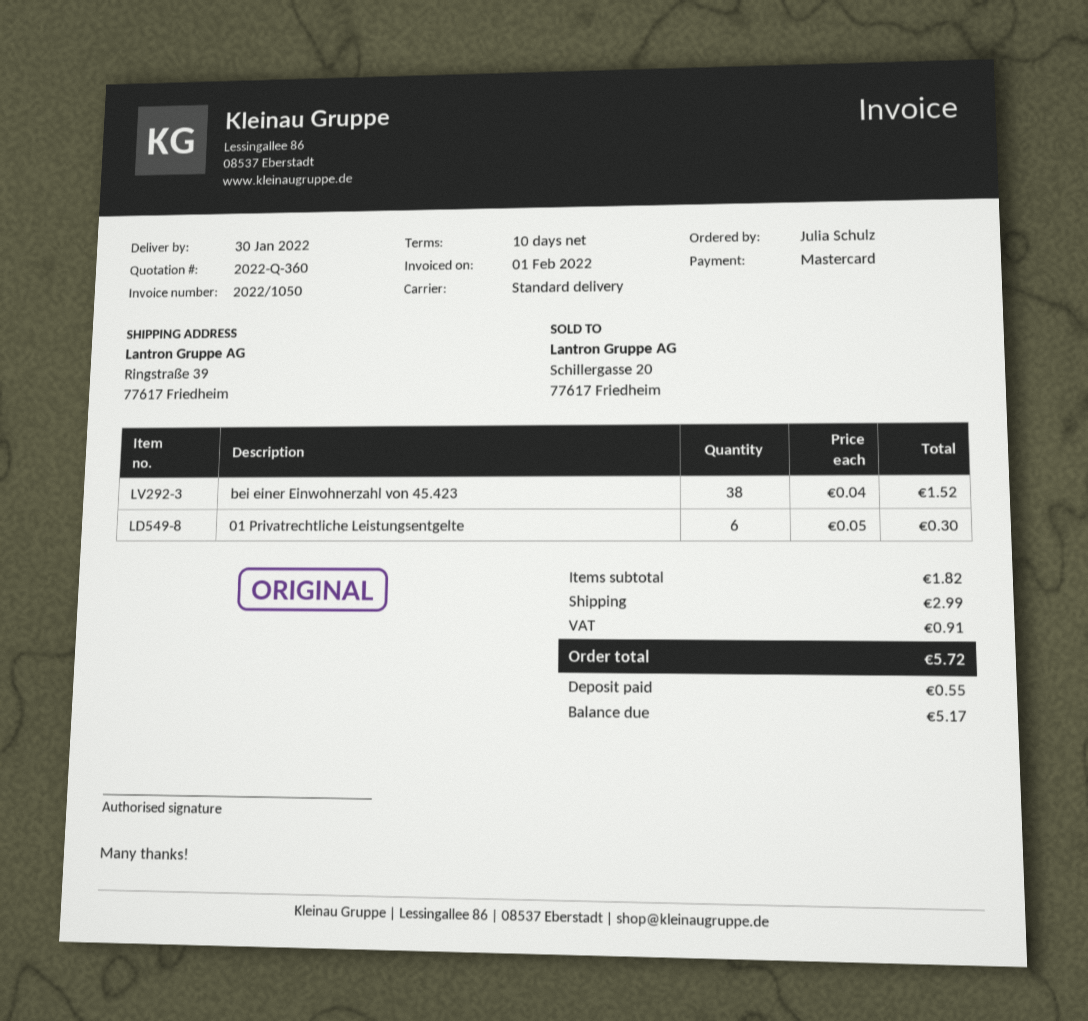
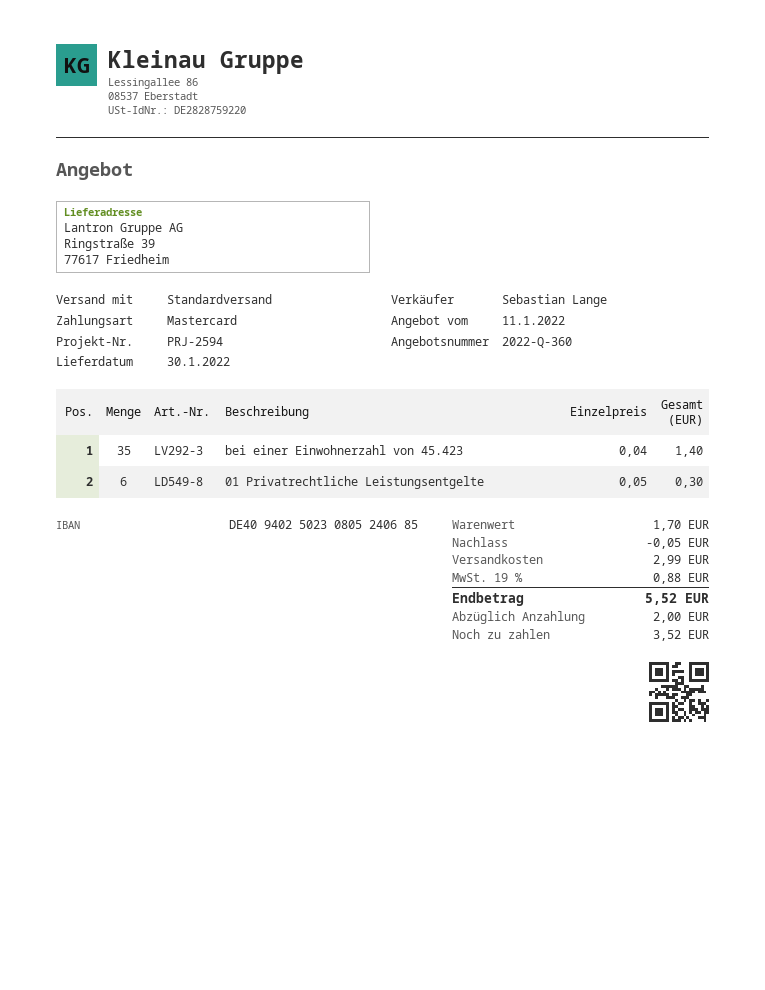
bei einer Einwohnerzahl von 45.423: 38 x 0.04 = 1.52 -> 35 x 0.04 = 1.40
subtotal: 1.82 -> 1.70
discount: none -> 0.05
tax: 0.91 -> 0.88
total: 5.72 -> 5.52
deposit: 0.55 -> 2.00
balance: 5.17 -> 3.52

